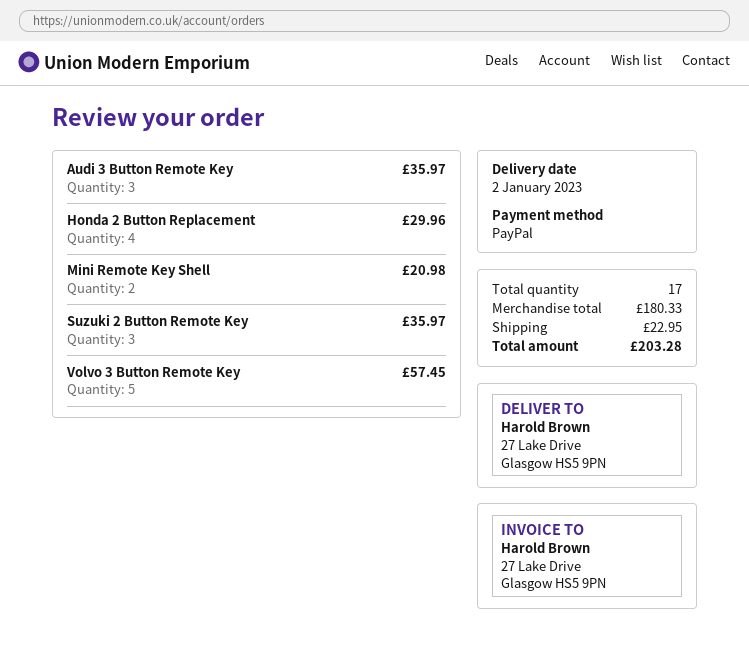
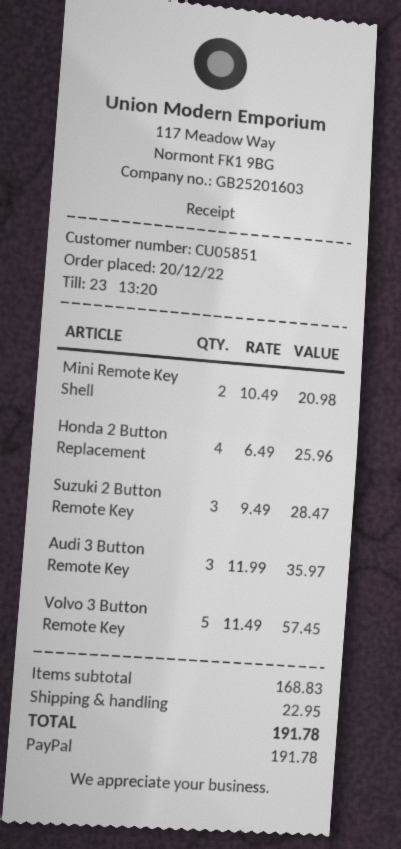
Honda 2 Button Replacement: 4 for 29.96 -> 4 for 25.96
Suzuki 2 Button Remote Key: 3 for 35.97 -> 3 for 28.47
subtotal: 180.33 -> 168.83
total: 203.28 -> 191.78

